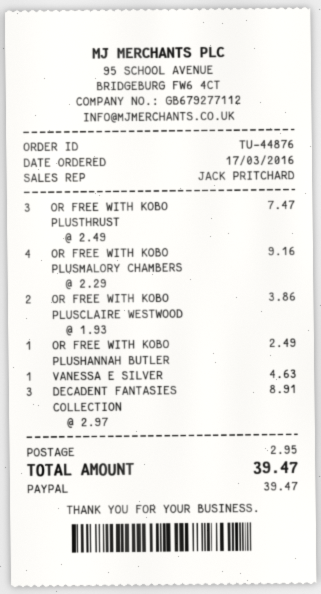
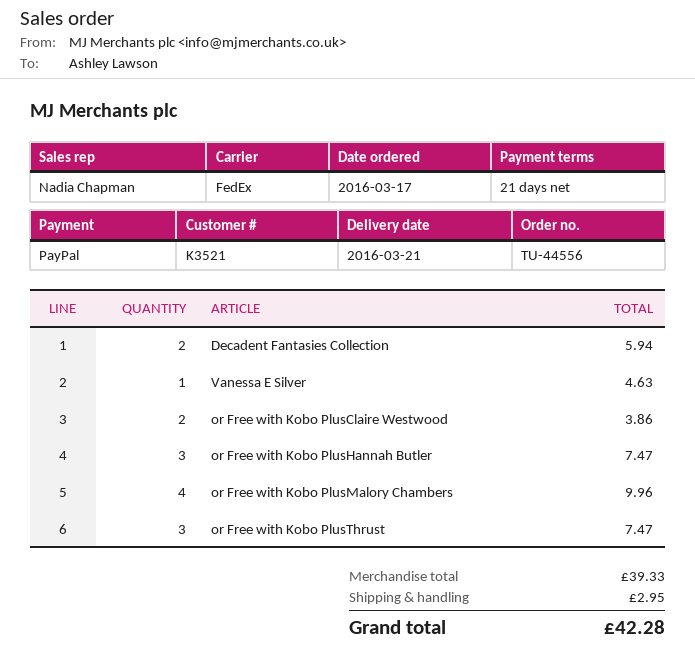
order number: TU-44876 -> TU-44556
sales rep: JACK PRITCHARD -> Nadia Chapman
OR FREE WITH KOBO PLUSMALORY CHAMBERS: 4 for 9.16 -> 4 for 9.96
OR FREE WITH KOBO PLUSHANNAH BUTLER: 1 for 2.49 -> 3 for 7.47
DECADENT FANTASIES COLLECTION: 3 for 8.91 -> 2 for 5.94
total: 39.47 -> 42.28

